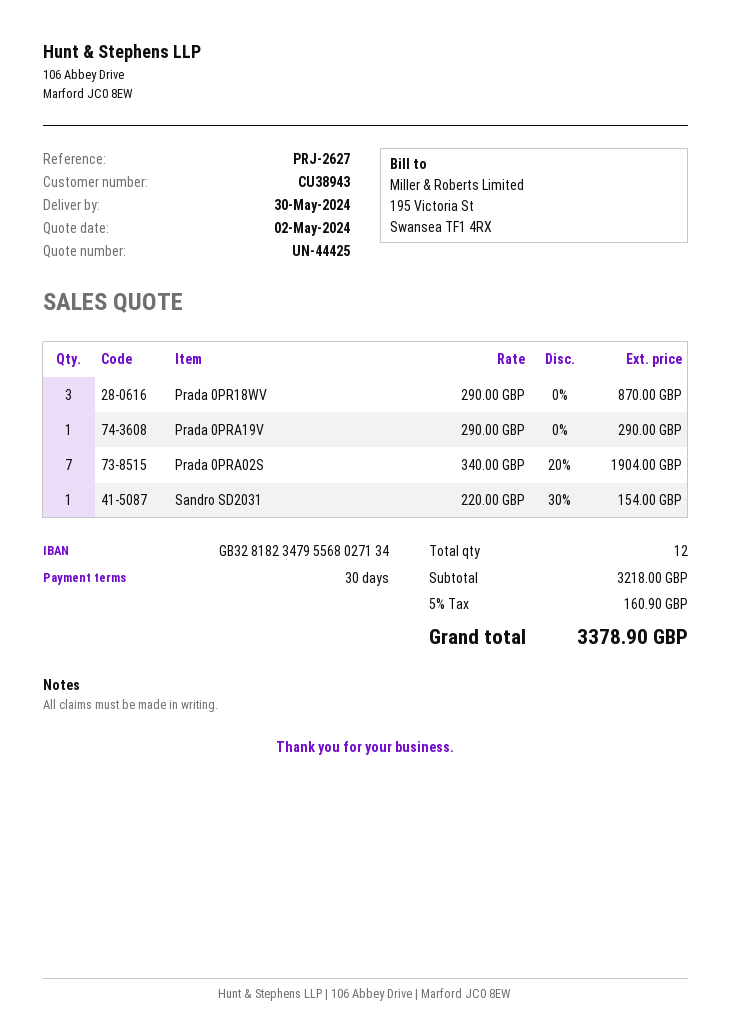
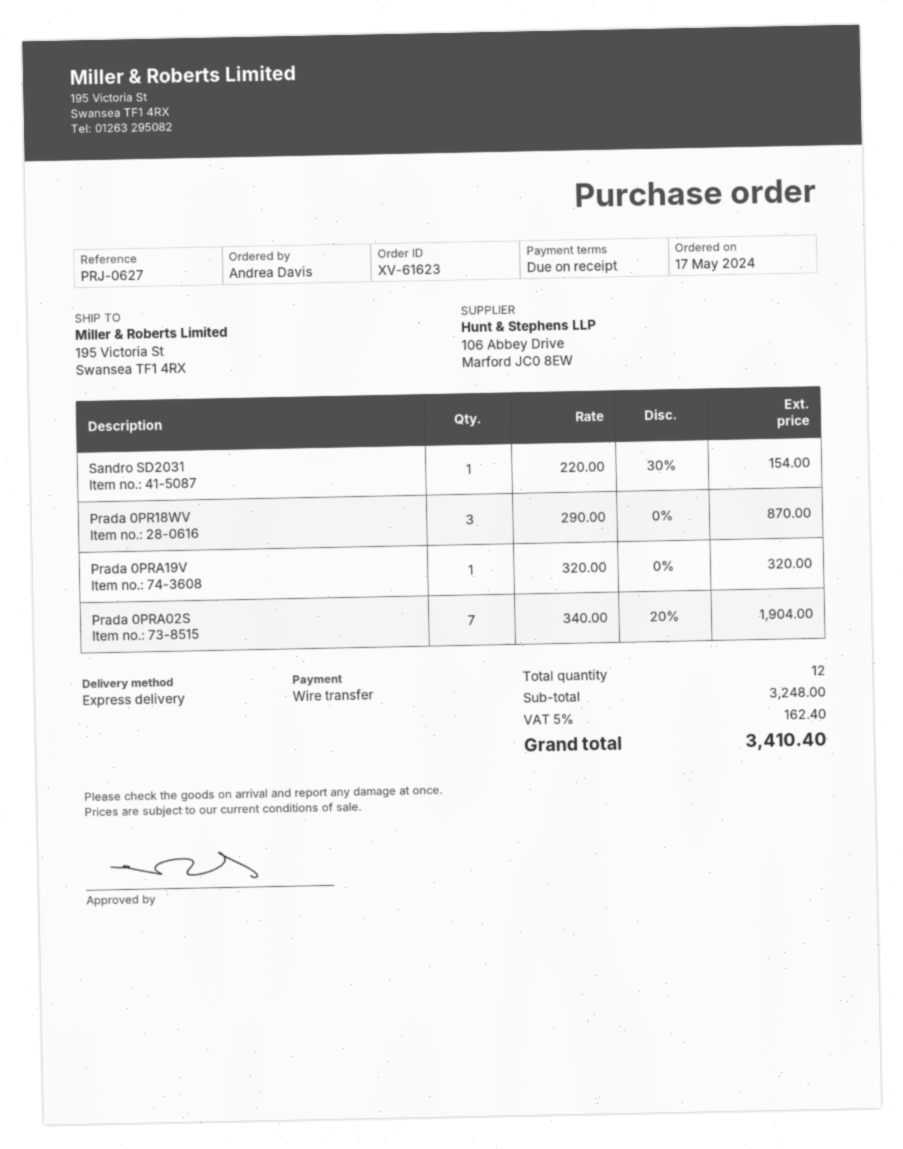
payment terms: 30 days -> on receipt
reference: PRJ-2627 -> PRJ-0627
Prada 0PRA19V: 1 x 290.00 = 290.00 -> 1 x 320.00 = 320.00
subtotal: 3218.00 -> 3248.00
tax: 5% = 160.90 -> 5% = 162.40
total: 3378.90 -> 3410.40

